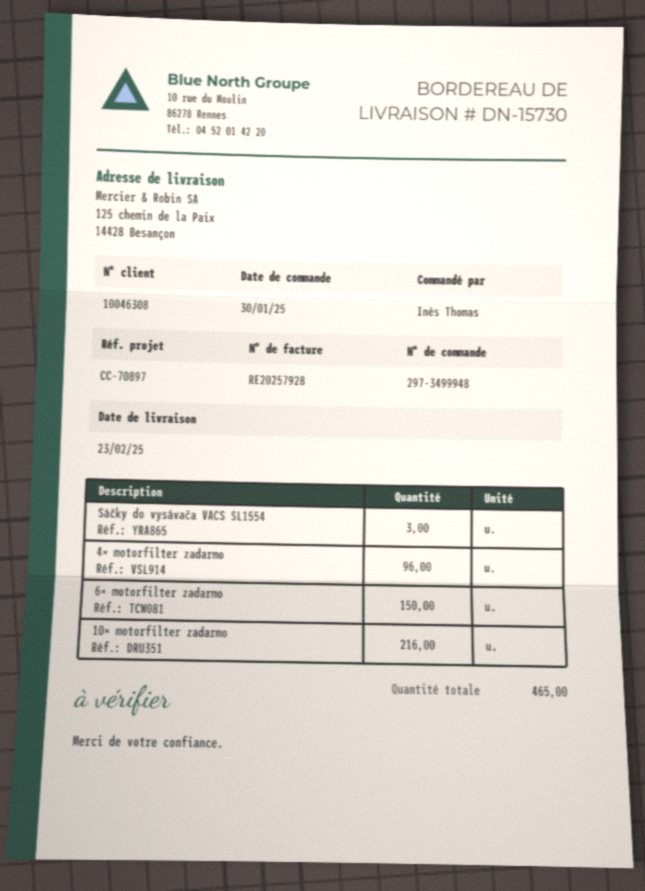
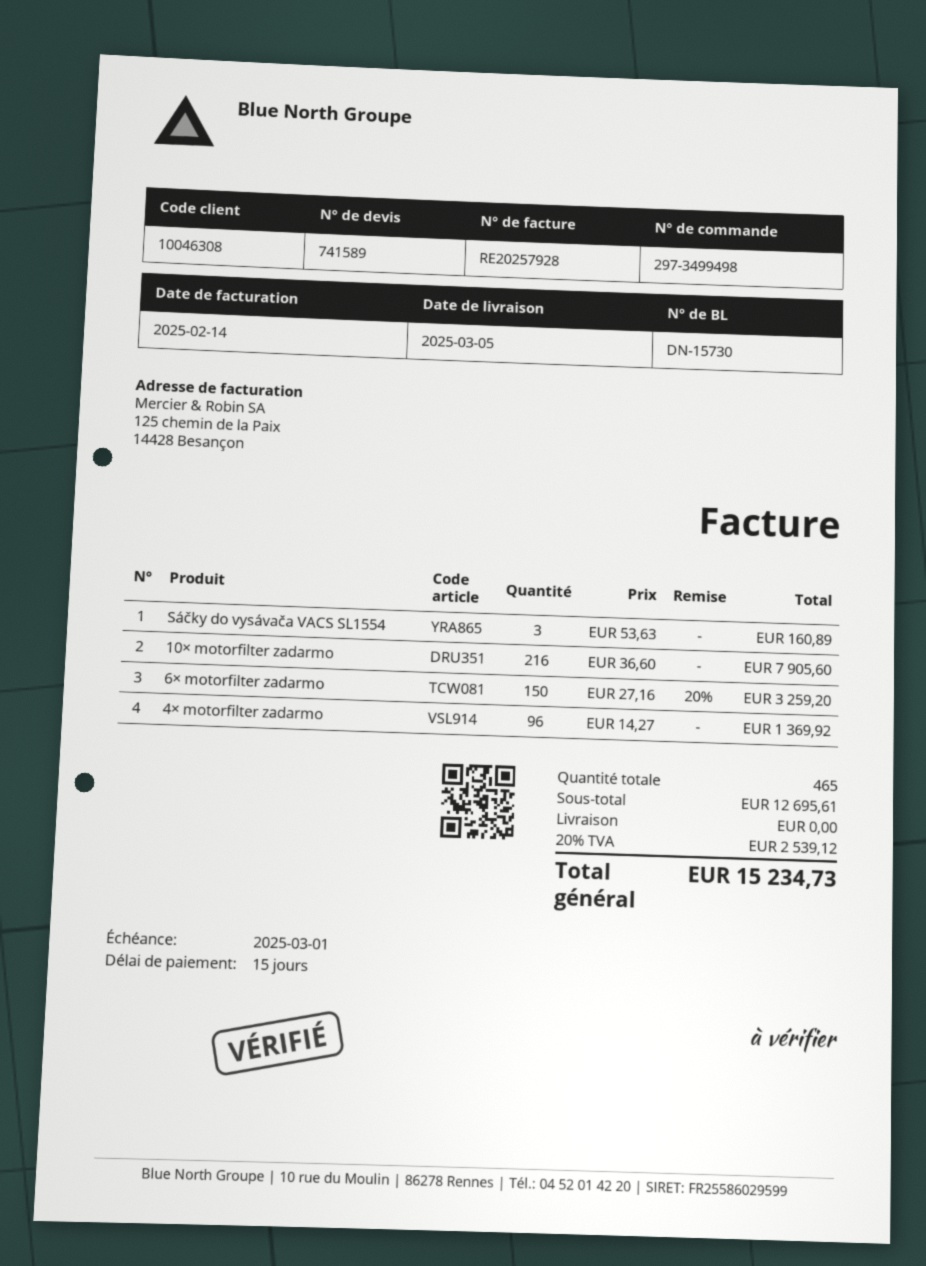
order number: 297-3499948 -> 297-3499498
delivery date: 2025-02-23 -> 2025-03-05

